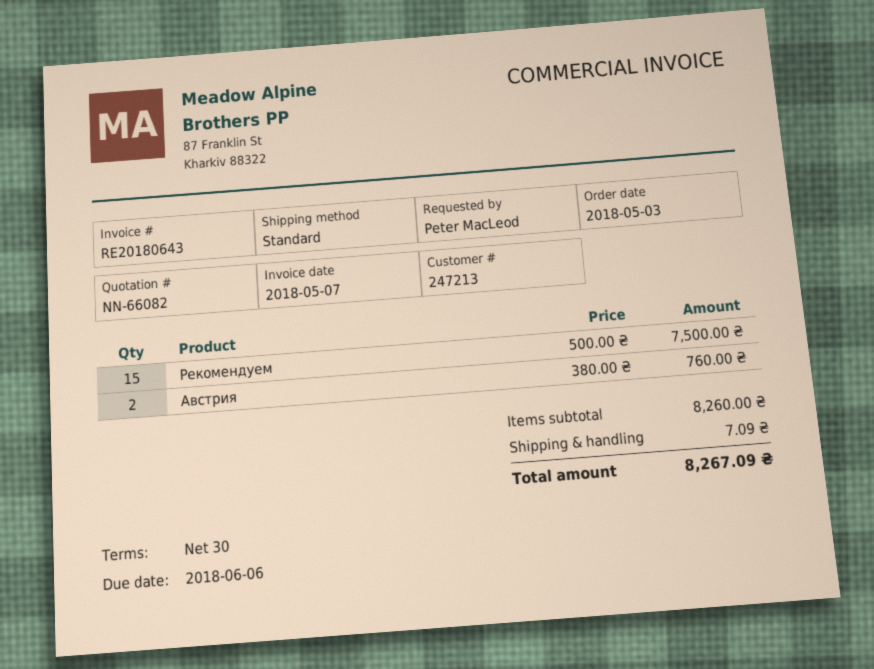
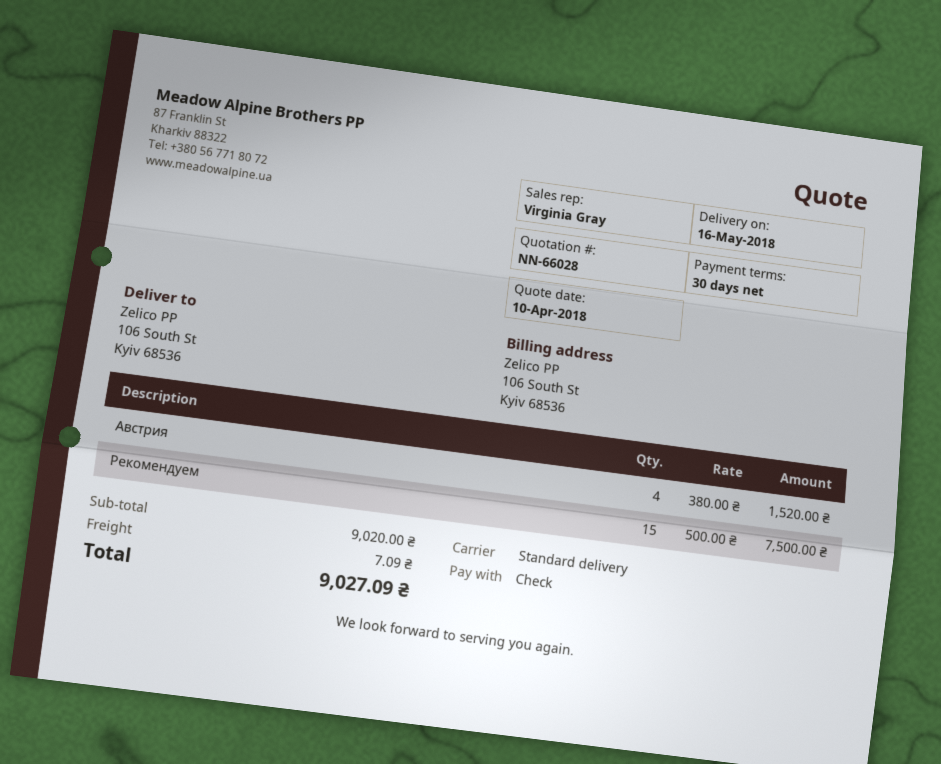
quote number: NN-66082 -> NN-66028
Австрия: 2 x 380.00 = 760.00 -> 4 x 380.00 = 1520.00
subtotal: 8260.00 -> 9020.00
total: 8267.09 -> 9027.09

